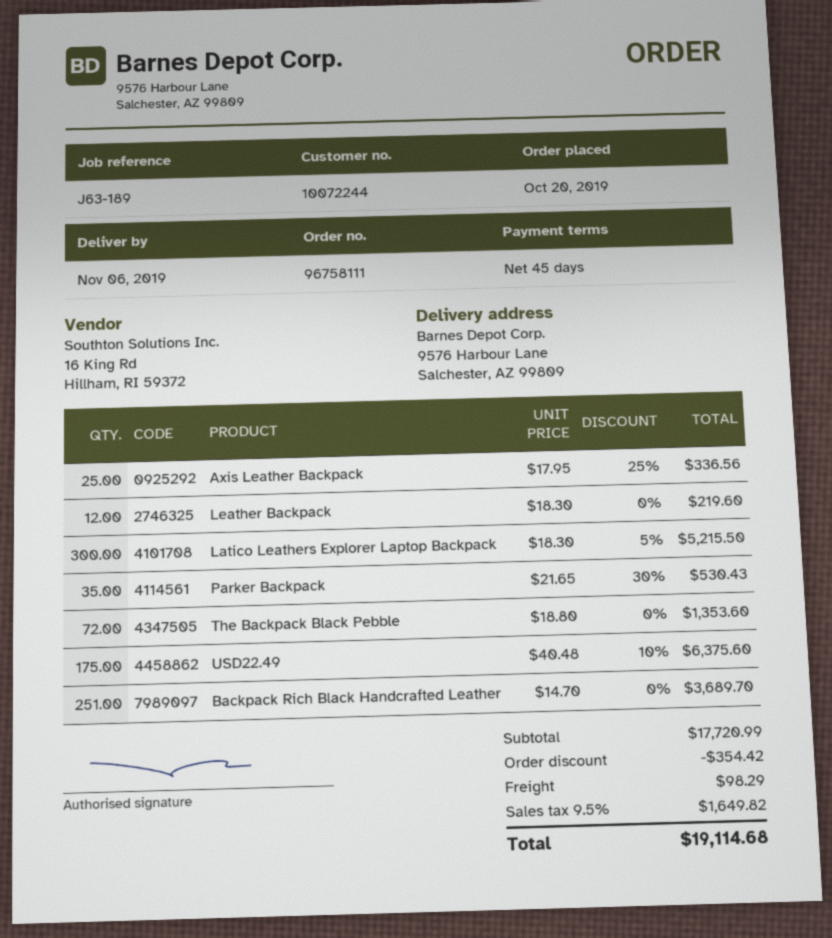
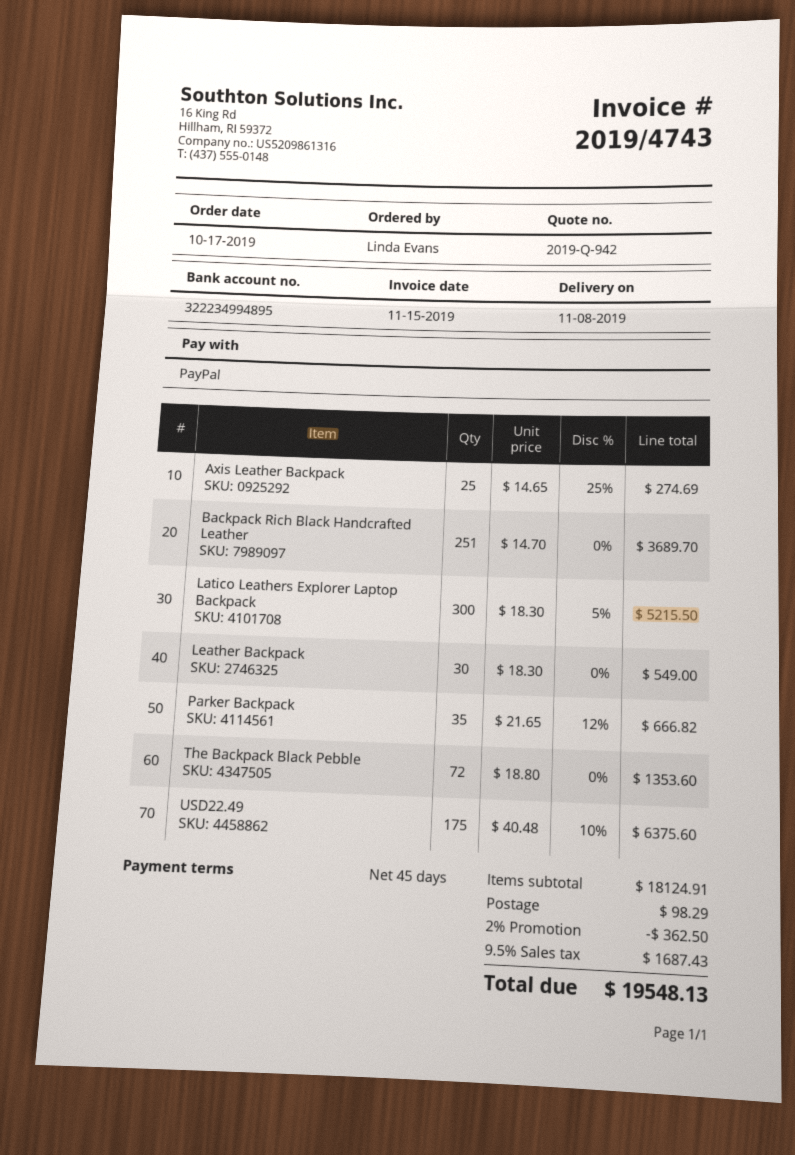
order date: 2019-10-20 -> 2019-10-17
delivery date: 2019-11-06 -> 2019-11-08
Axis Leather Backpack: 25 x 17.95 - 25% = 336.56 -> 25 x 14.65 - 25% = 274.69
Leather Backpack: 12 x 18.30 = 219.60 -> 30 x 18.30 = 549.00
Parker Backpack: 35 x 21.65 - 30% = 530.43 -> 35 x 21.65 - 12% = 666.82
subtotal: 17720.99 -> 18124.91
discount: 354.42 -> 362.50
tax: 9.5% = 1649.82 -> 9.5% = 1687.43
total: 19114.68 -> 19548.13

